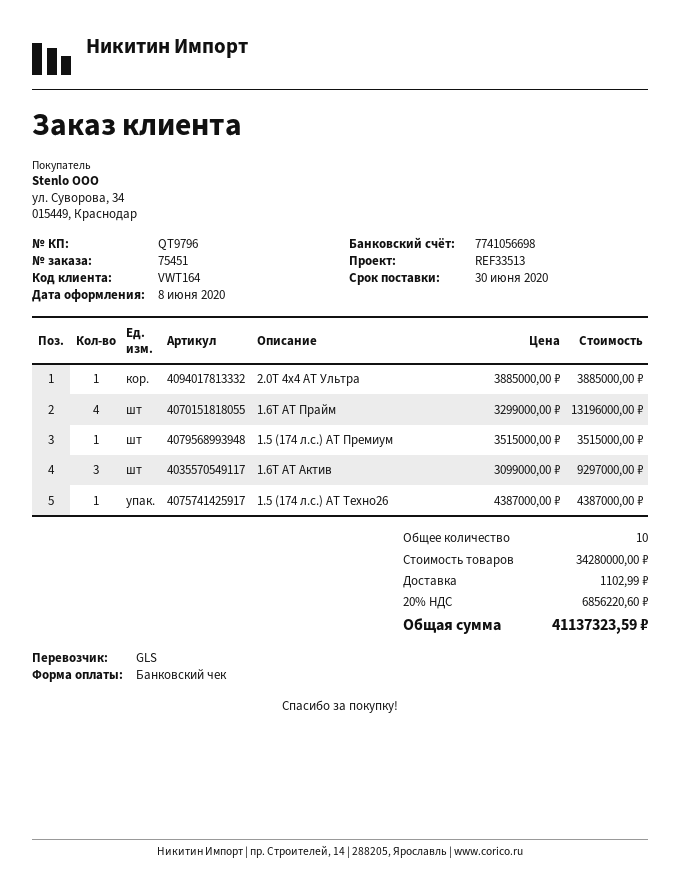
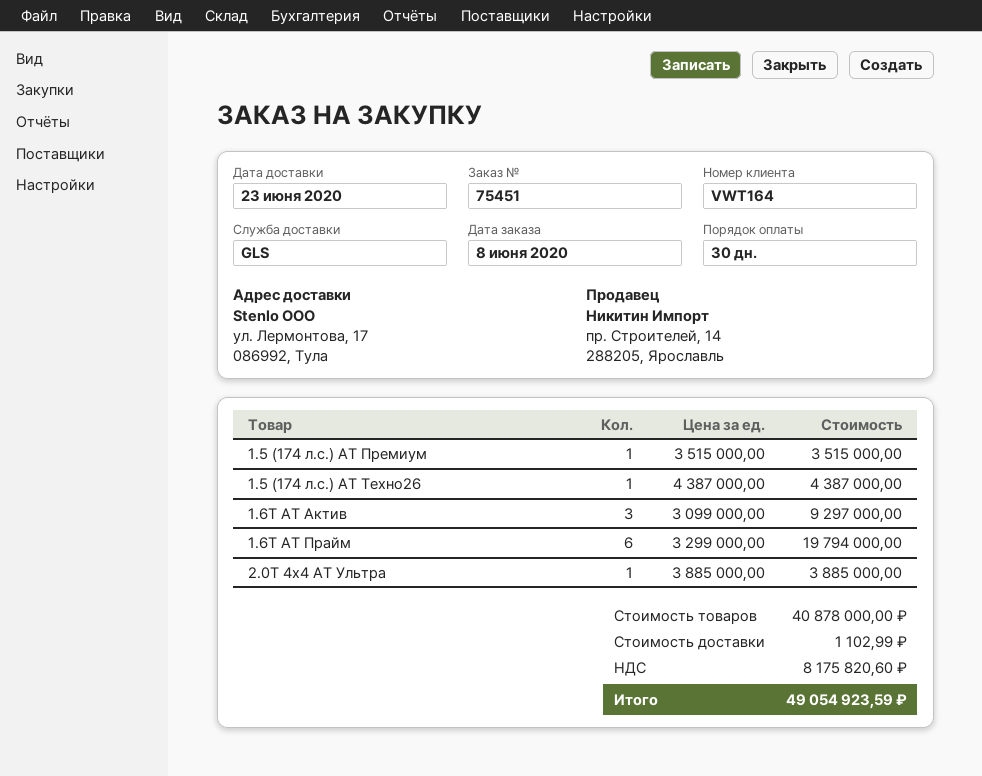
delivery date: 2020-06-30 -> 2020-06-23
1.6T AT Прайм: 4 x 3299000.00 = 13196000.00 -> 6 x 3299000.00 = 19794000.00
subtotal: 34280000.00 -> 40878000.00
tax: 6856220.60 -> 8175820.60
total: 41137323.59 -> 49054923.59

